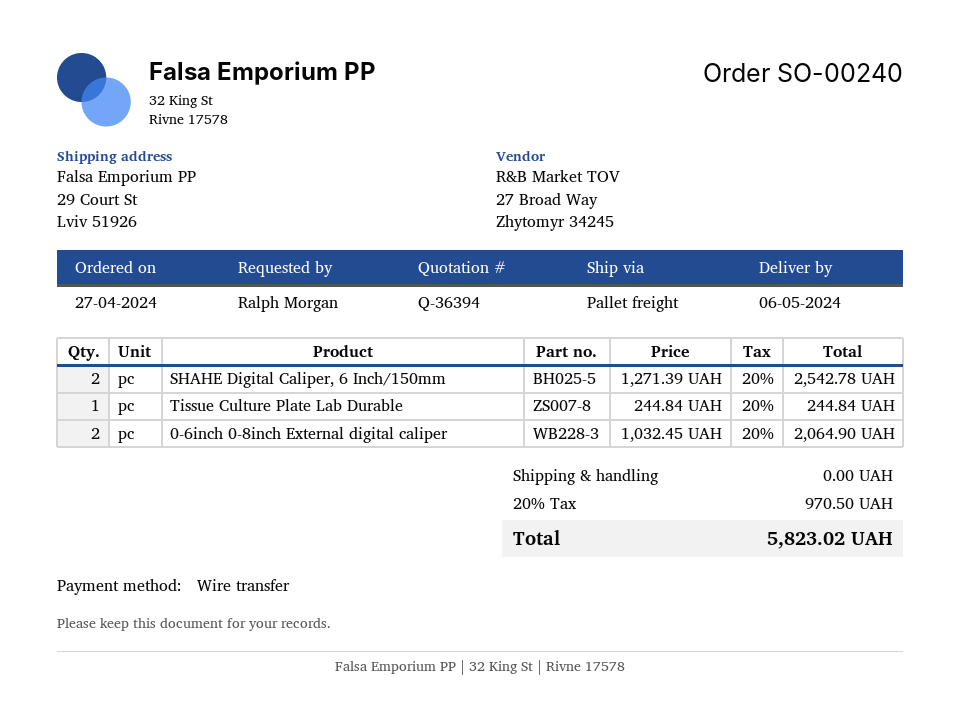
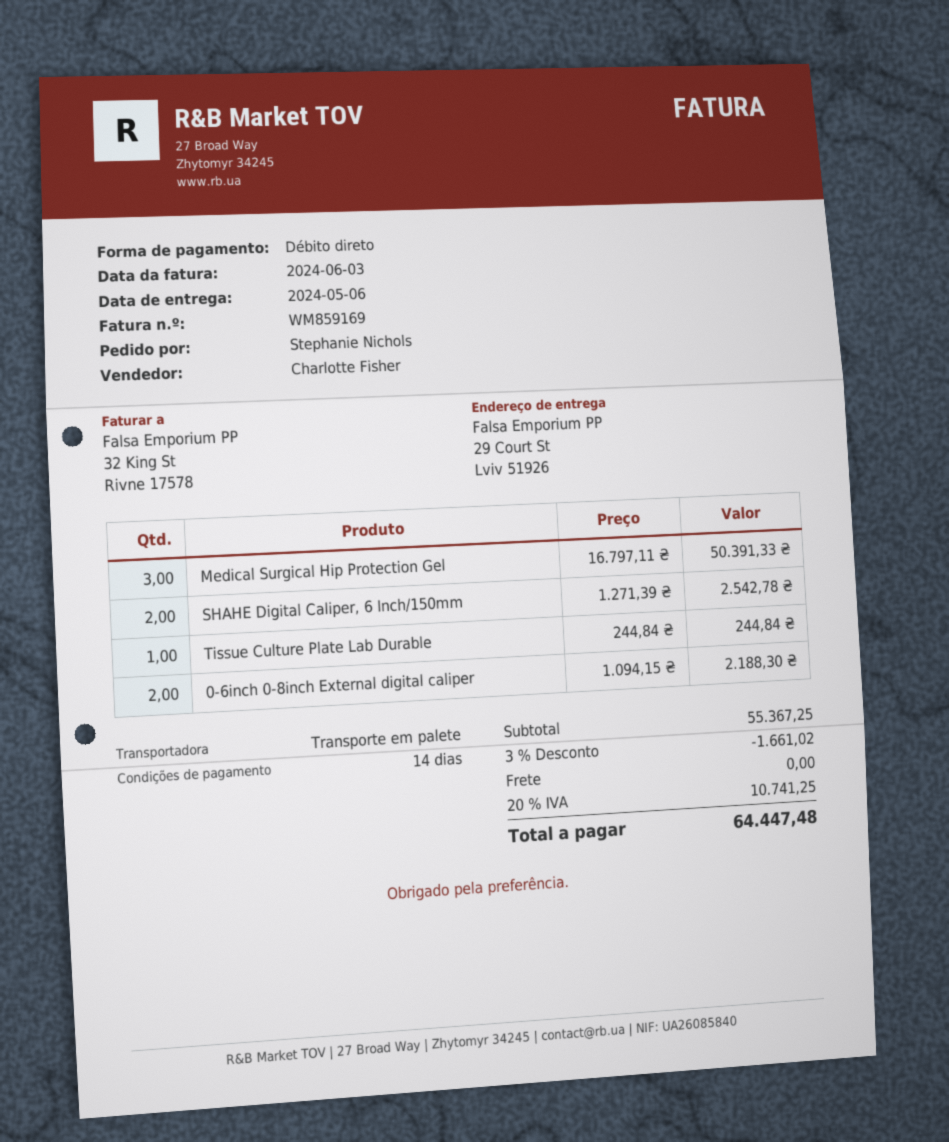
ordered by: Ralph Morgan -> Stephanie Nichols
payment method: bank transfer -> direct debit
0-6inch 0-8inch External digital caliper: 2 x 1032.45 = 2064.90 -> 2 x 1094.15 = 2188.30
Medical Surgical Hip Protection Gel: none -> 3 x 16797.11 = 50391.33
discount: none -> 3% = 1661.02
tax: 20% = 970.50 -> 20% = 10741.25
total: 5823.02 -> 64447.48

